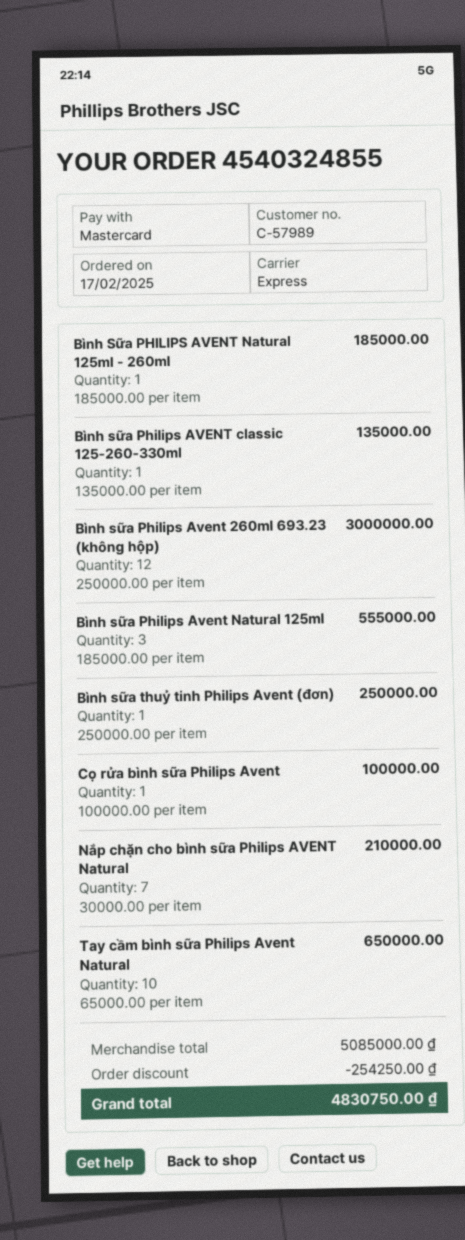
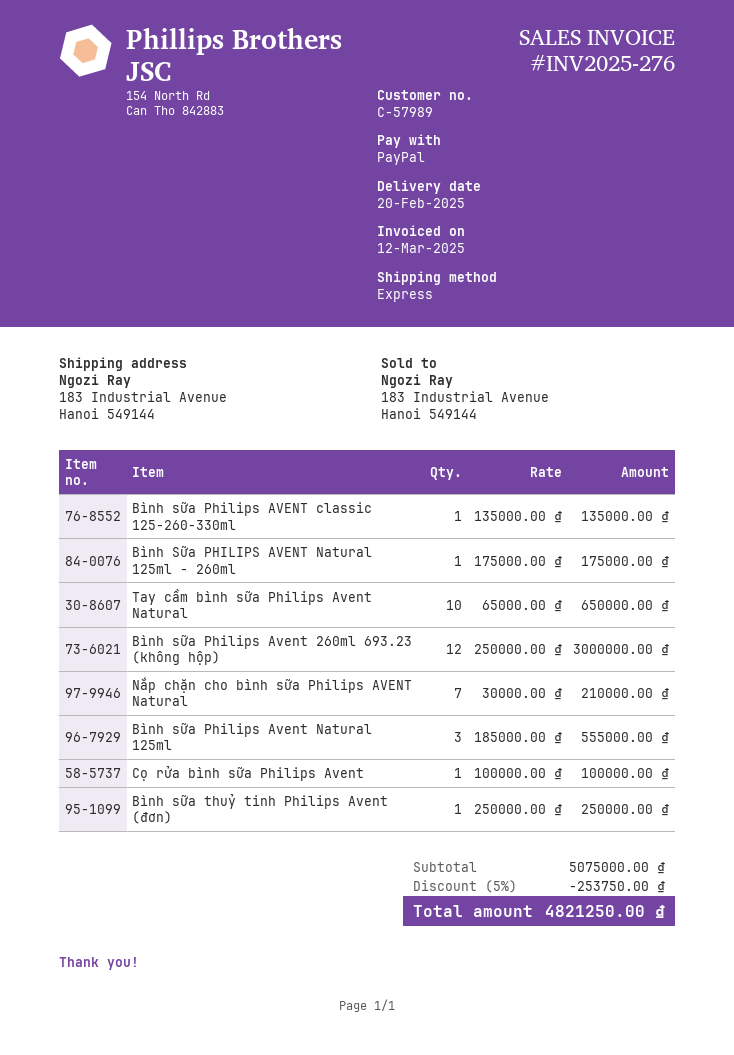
payment method: Mastercard -> PayPal
Bình Sữa PHILIPS AVENT Natural 125ml - 260ml: 1 x 185000.00 = 185000.00 -> 1 x 175000.00 = 175000.00
subtotal: 5085000.00 -> 5075000.00
discount: 254250.00 -> 253750.00
total: 4830750.00 -> 4821250.00

